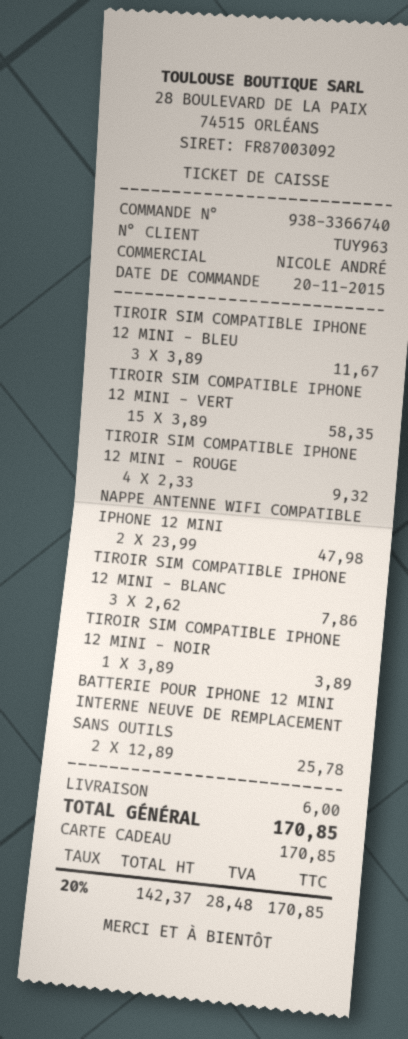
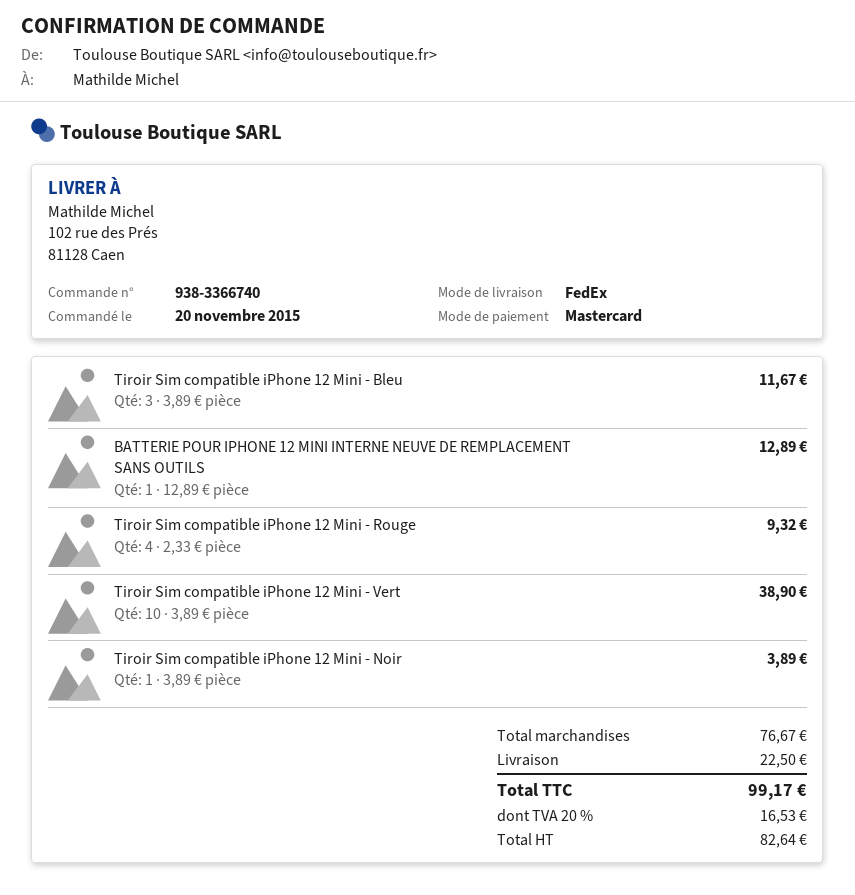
payment method: gift card -> Mastercard
TIROIR SIM COMPATIBLE IPHONE 12 MINI - VERT: 15 x 3.89 = 58.35 -> 10 x 3.89 = 38.90
NAPPE ANTENNE WIFI COMPATIBLE IPHONE 12 MINI: 2 x 23.99 = 47.98 -> none
TIROIR SIM COMPATIBLE IPHONE 12 MINI - BLANC: 3 x 2.62 = 7.86 -> none
BATTERIE POUR IPHONE 12 MINI INTERNE NEUVE DE REMPLACEMENT SANS OUTILS: 2 x 12.89 = 25.78 -> 1 x 12.89 = 12.89
shipping: 6.00 -> 22.50
net: 142.37 -> 82.64
tax: 20% = 28.48 -> 20% = 16.53
total: 170.85 -> 99.17

